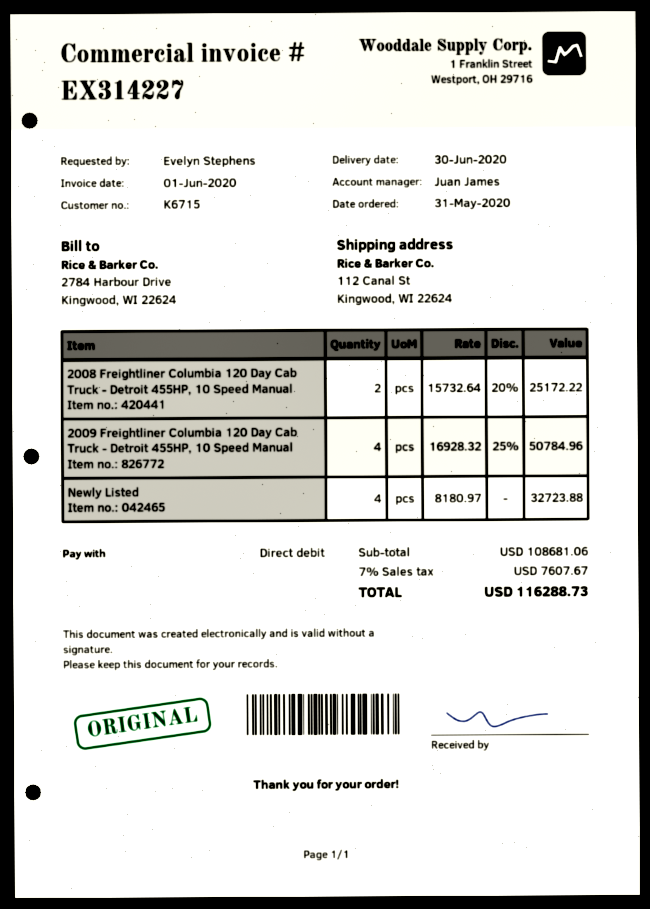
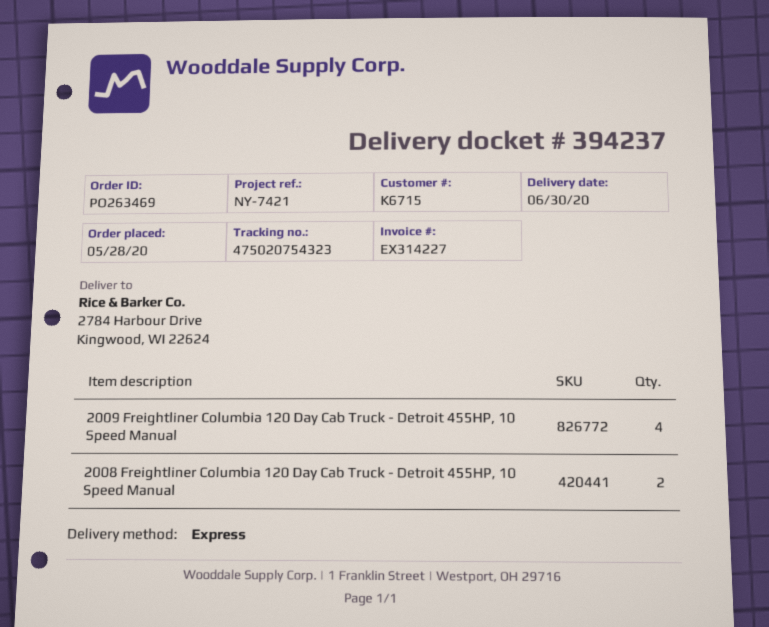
order date: 2020-05-31 -> 2020-05-28
ship to: 112 Canal St, Kingwood, WI 22624 -> 2784 Harbour Drive, Kingwood, WI 22624
Newly Listed: 4 -> none

